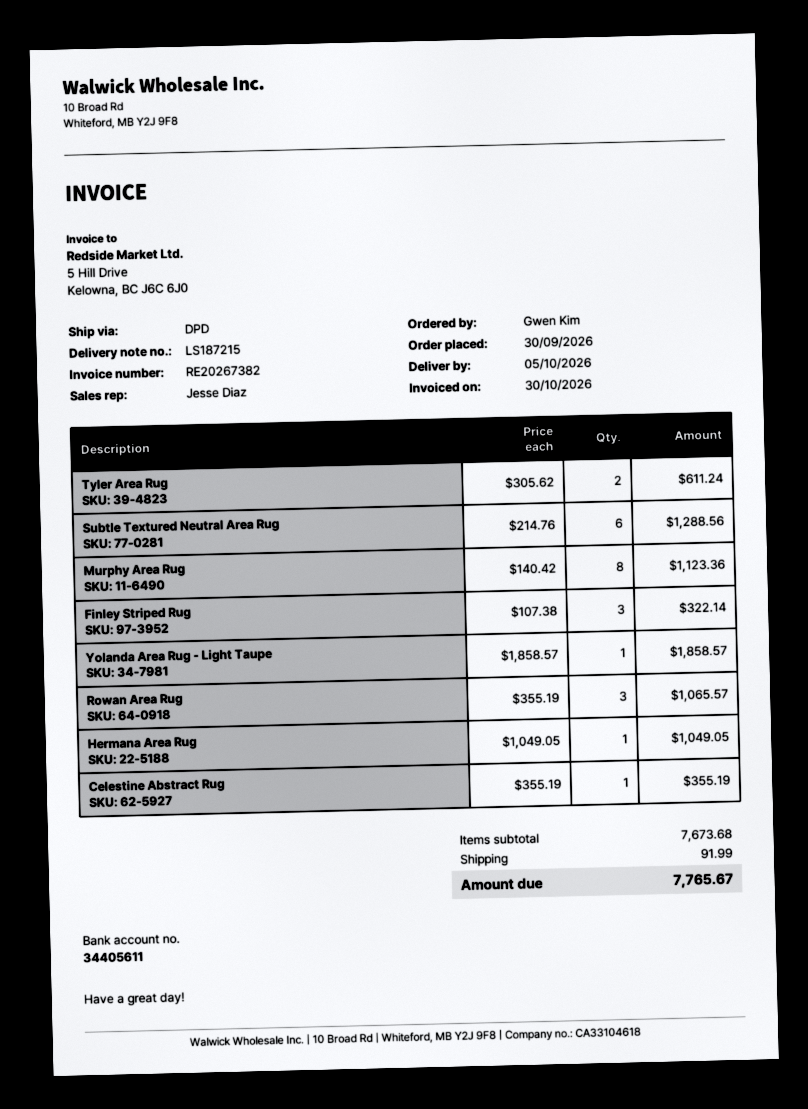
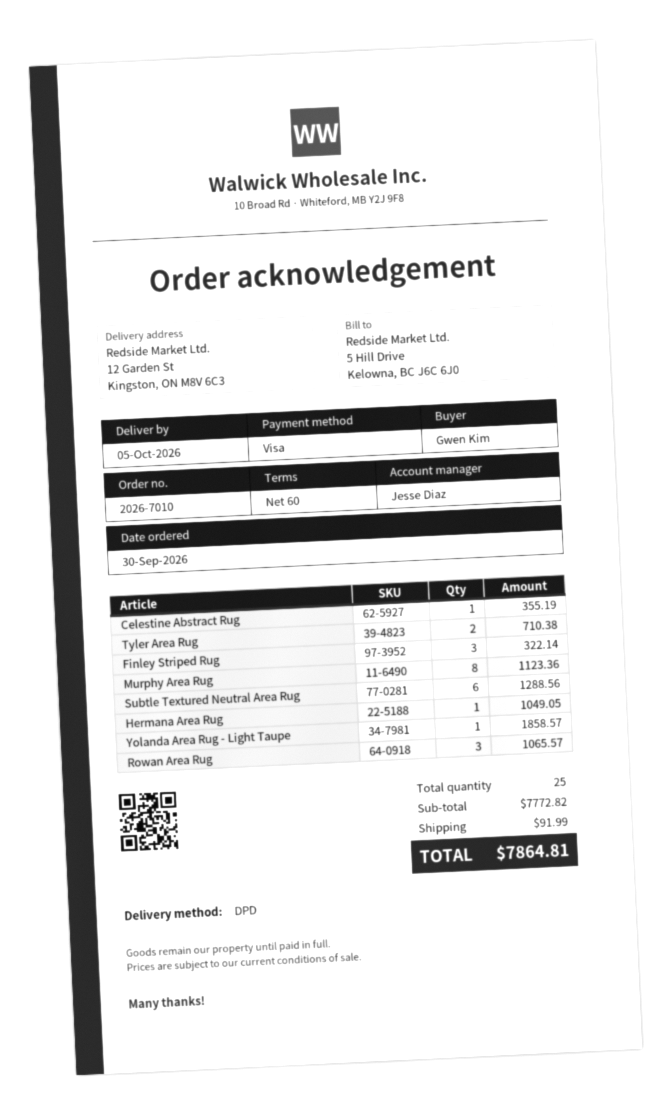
Tyler Area Rug: 2 for 611.24 -> 2 for 710.38
subtotal: 7673.68 -> 7772.82
total: 7765.67 -> 7864.81

